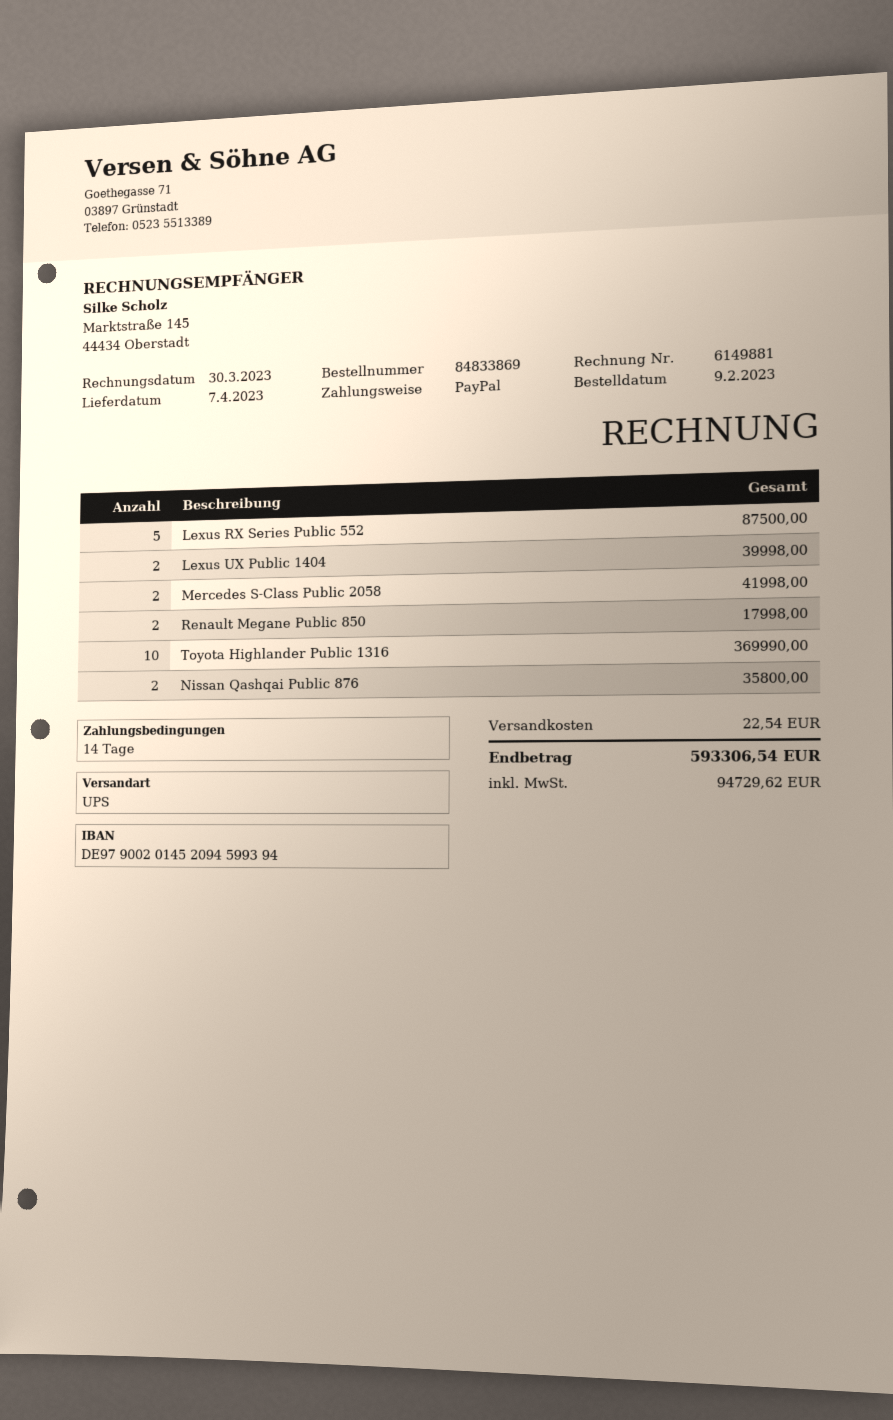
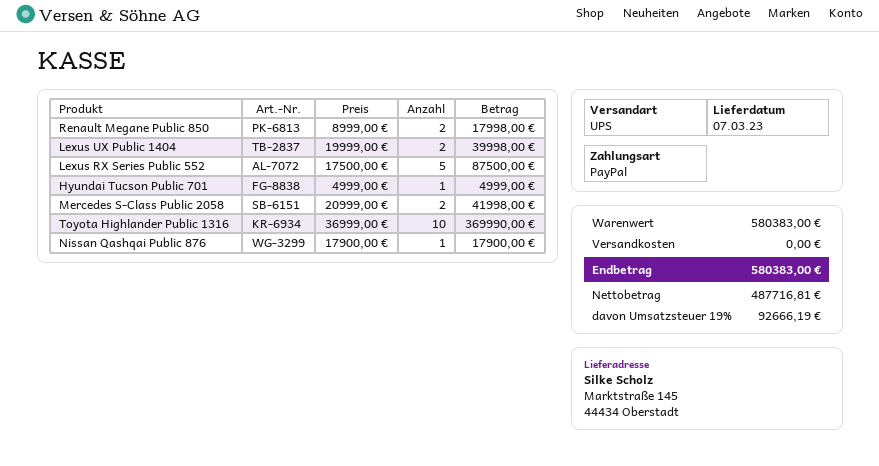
delivery date: 2023-04-07 -> 2023-03-07
Nissan Qashqai Public 876: 2 for 35800.00 -> 1 for 17900.00
Hyundai Tucson Public 701: none -> 1 for 4999.00
shipping: 22.54 -> 0.00
tax: 94729.62 -> 92666.19
total: 593306.54 -> 580383.00

